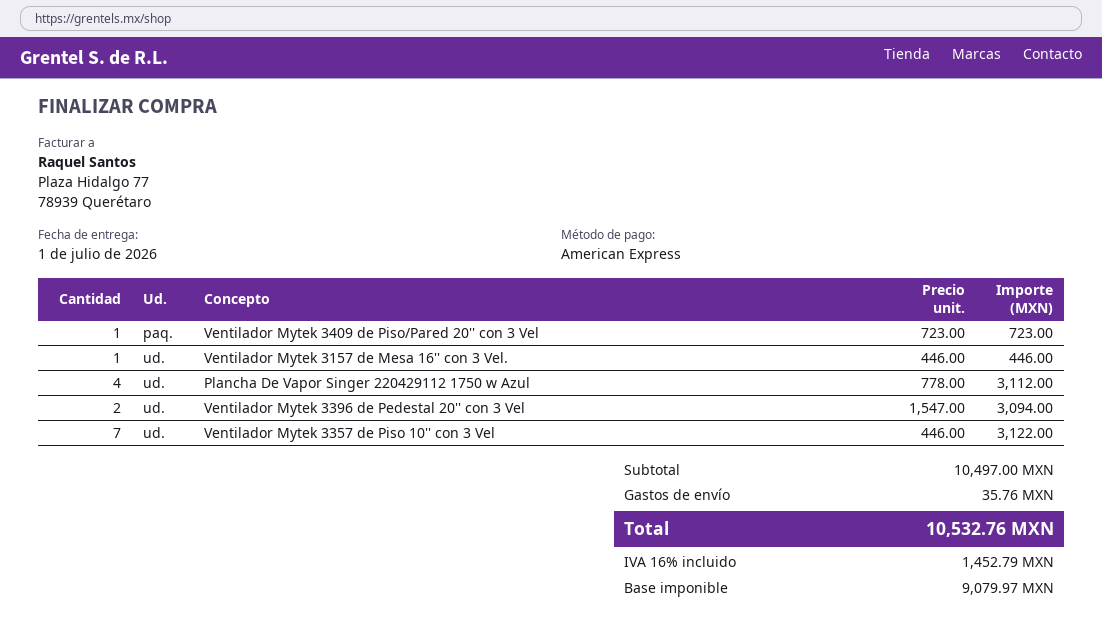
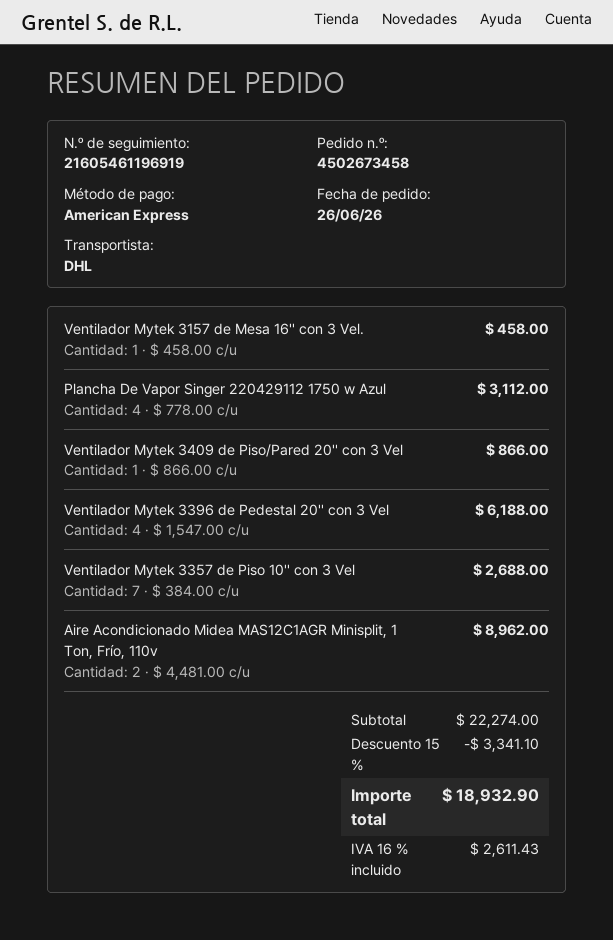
Ventilador Mytek 3409 de Piso/Pared 20'' con 3 Vel: 1 x 723.00 = 723.00 -> 1 x 866.00 = 866.00
Ventilador Mytek 3157 de Mesa 16'' con 3 Vel.: 1 x 446.00 = 446.00 -> 1 x 458.00 = 458.00
Ventilador Mytek 3396 de Pedestal 20'' con 3 Vel: 2 x 1547.00 = 3094.00 -> 4 x 1547.00 = 6188.00
Ventilador Mytek 3357 de Piso 10'' con 3 Vel: 7 x 446.00 = 3122.00 -> 7 x 384.00 = 2688.00
Aire Acondicionado Midea MAS12C1AGR Minisplit, 1 Ton, Frío, 110v: none -> 2 x 4481.00 = 8962.00
subtotal: 10497.00 -> 22274.00
discount: none -> 15% = 3341.10
shipping: 35.76 -> none
tax: 16% = 1452.79 -> 16% = 2611.43
total: 10532.76 -> 18932.90

